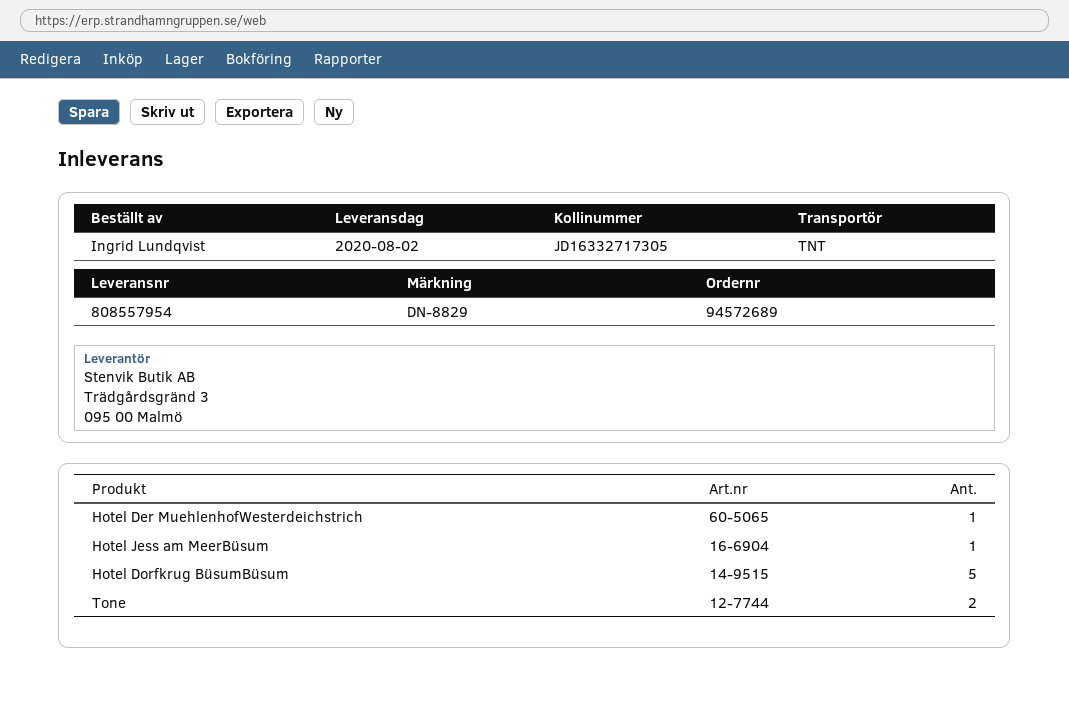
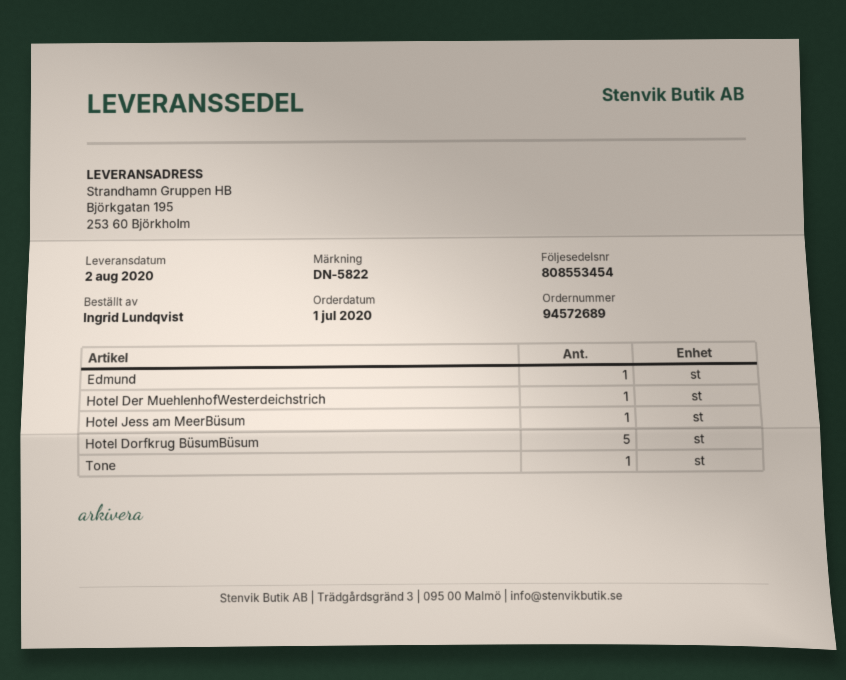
delivery note number: 808557954 -> 808553454
reference: DN-8829 -> DN-5822
Tone: 2 -> 1
Edmund: none -> 1

